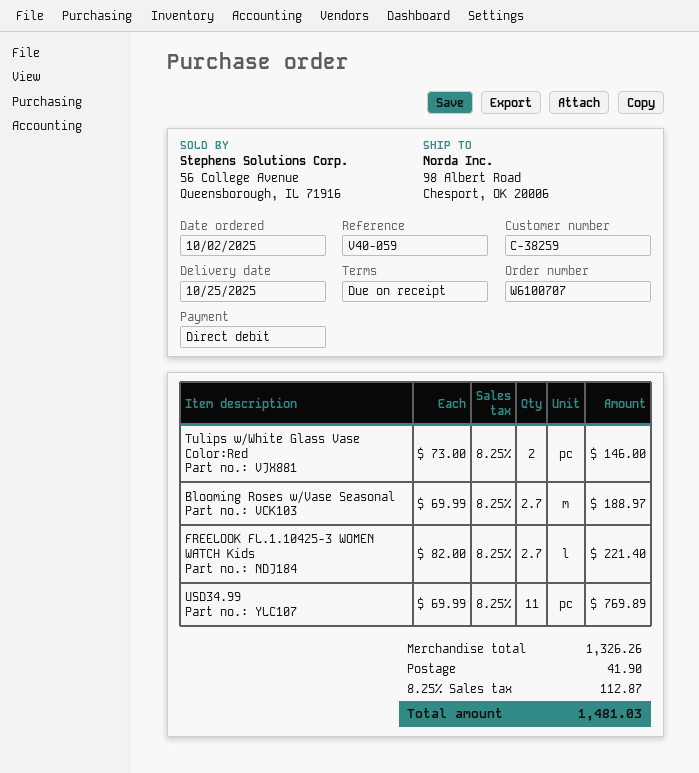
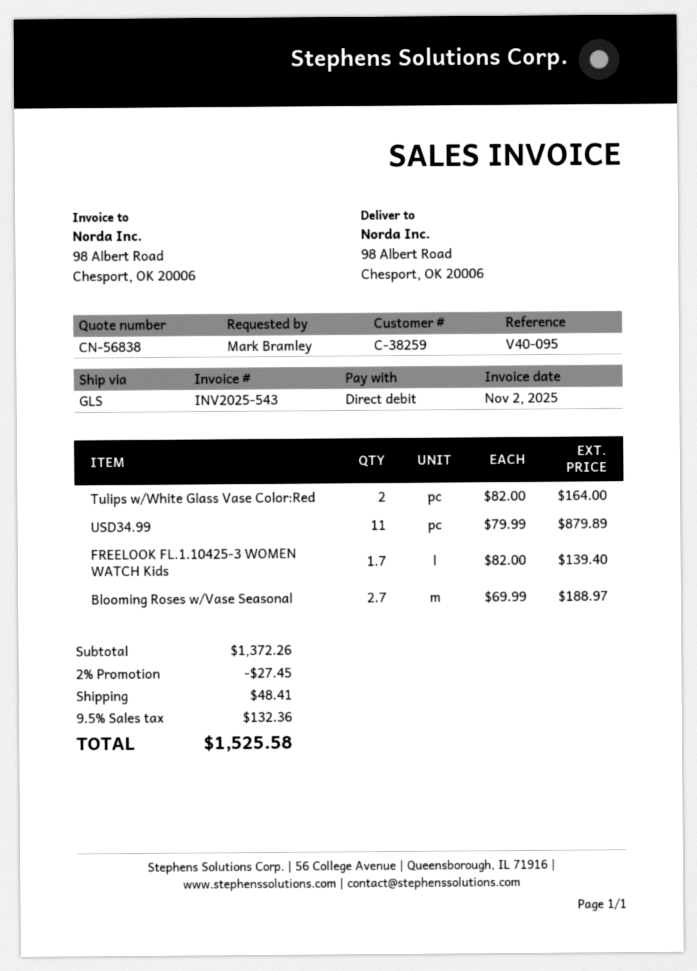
reference: V40-059 -> V40-095
Tulips w/White Glass Vase Color:Red: 2 x 73.00 = 146.00 -> 2 x 82.00 = 164.00
FREELOOK FL.1.10425-3 WOMEN WATCH Kids: 2.7 x 82.00 = 221.40 -> 1.7 x 82.00 = 139.40
USD34.99: 11 x 69.99 = 769.89 -> 11 x 79.99 = 879.89
subtotal: 1326.26 -> 1372.26
discount: none -> 2% = 27.45
shipping: 41.90 -> 48.41
tax: 8.25% = 112.87 -> 9.5% = 132.36
total: 1481.03 -> 1525.58

